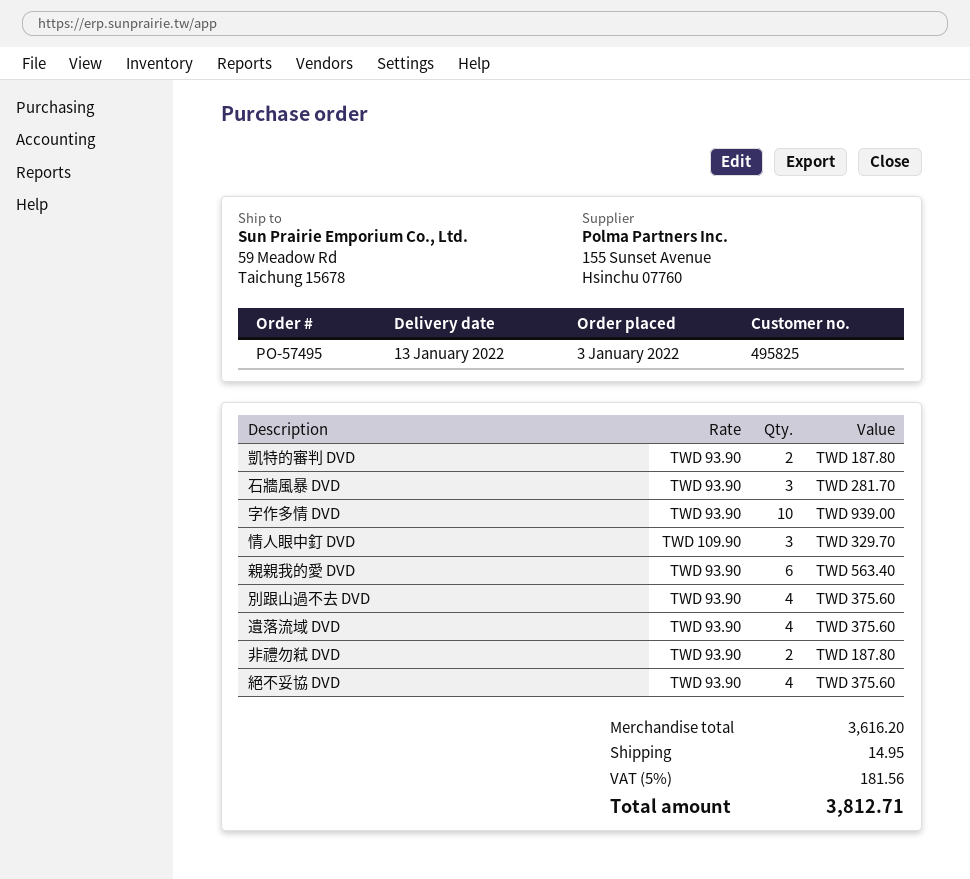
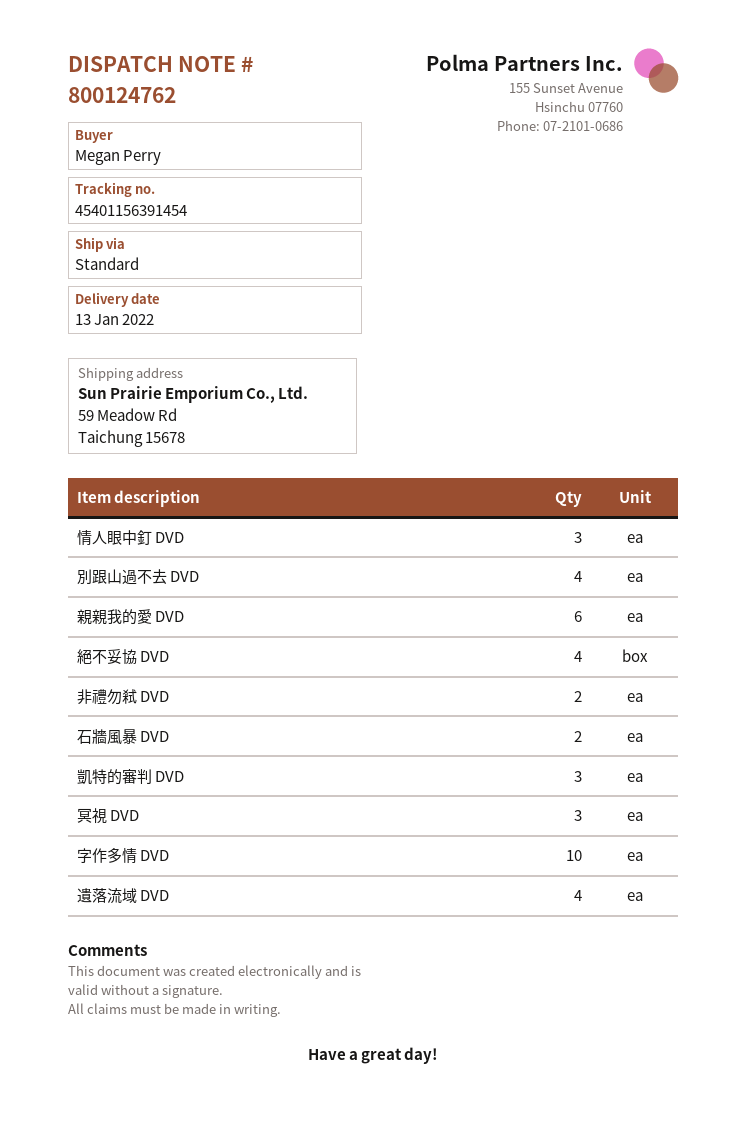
凱特的審判 DVD: 2 -> 3
石牆風暴 DVD: 3 -> 2
冥視 DVD: none -> 3

